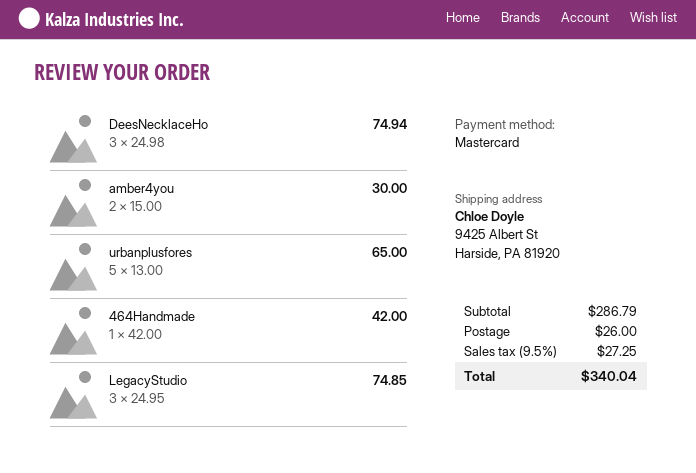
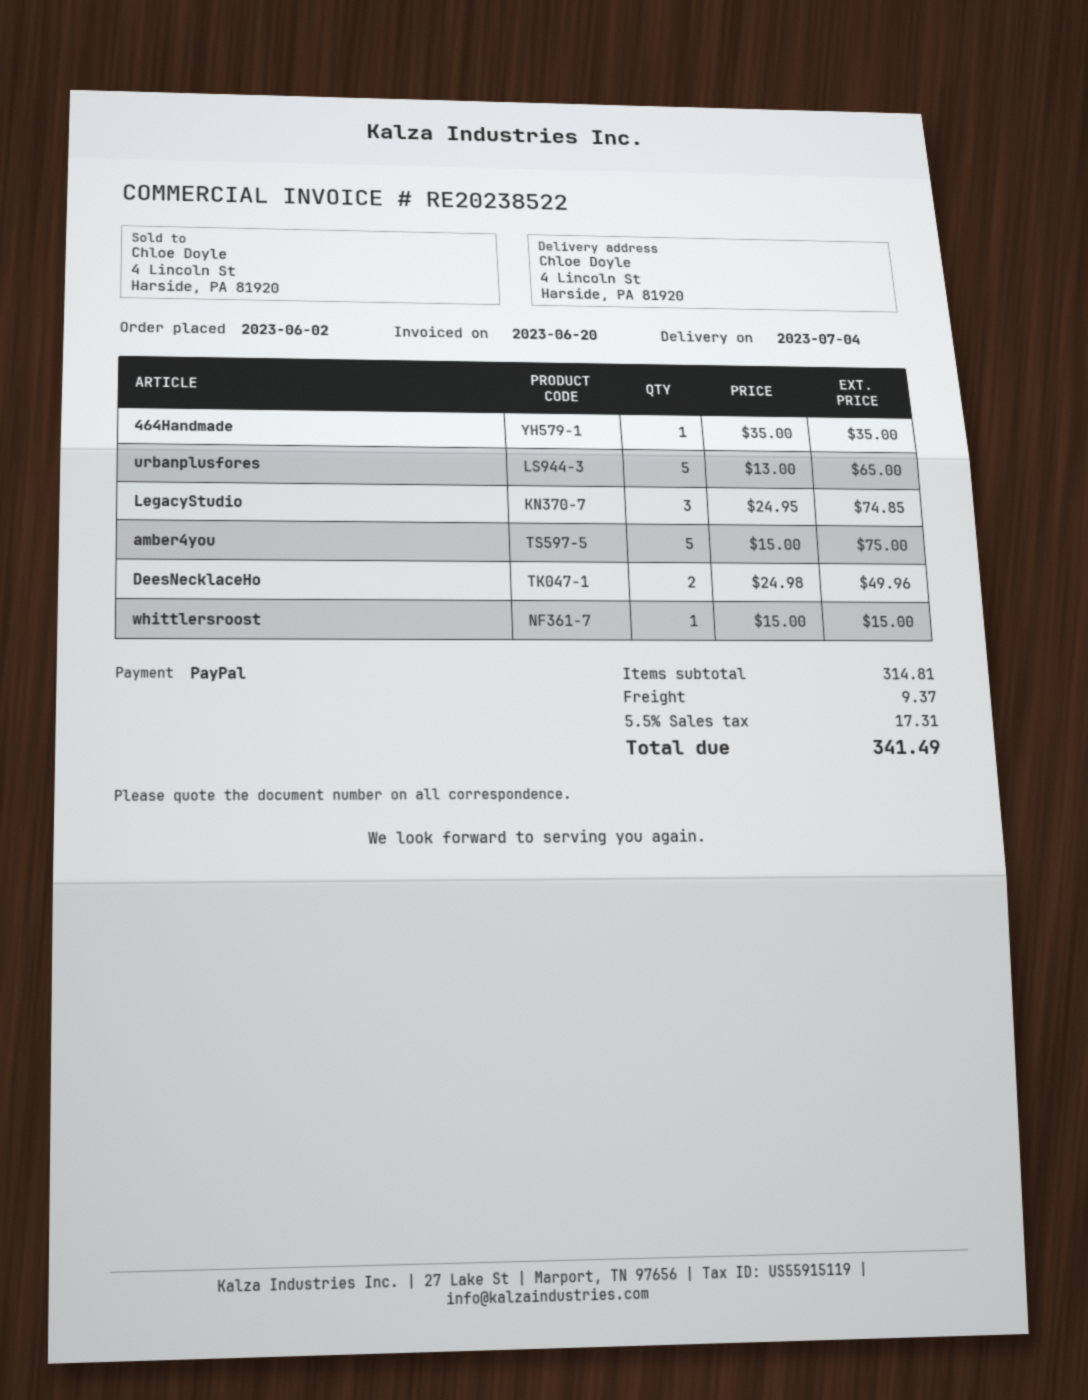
payment method: Mastercard -> PayPal
ship to: 9425 Albert St, Harside, PA 81920 -> 4 Lincoln St, Harside, PA 81920
DeesNecklaceHo: 3 x 24.98 = 74.94 -> 2 x 24.98 = 49.96
amber4you: 2 x 15.00 = 30.00 -> 5 x 15.00 = 75.00
464Handmade: 1 x 42.00 = 42.00 -> 1 x 35.00 = 35.00
whittlersroost: none -> 1 x 15.00 = 15.00
subtotal: 286.79 -> 314.81
shipping: 26.00 -> 9.37
tax: 9.5% = 27.25 -> 5.5% = 17.31
total: 340.04 -> 341.49

